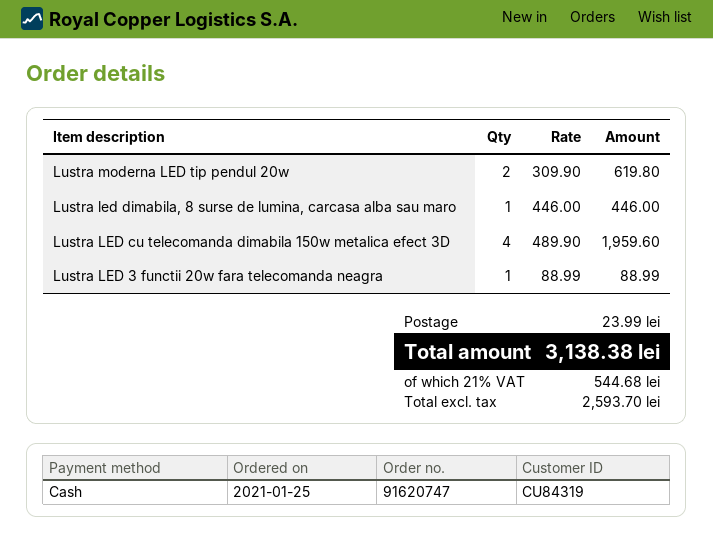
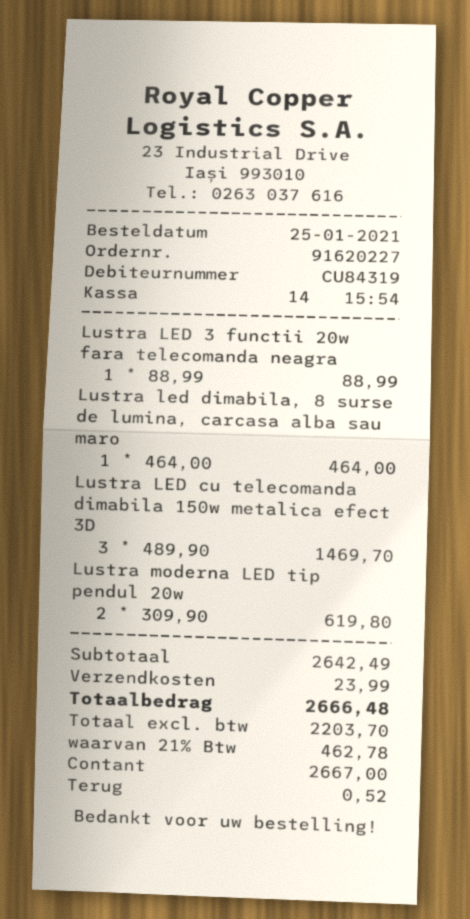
order number: 91620747 -> 91620227
Lustra led dimabila, 8 surse de lumina, carcasa alba sau maro: 1 x 446.00 = 446.00 -> 1 x 464.00 = 464.00
Lustra LED cu telecomanda dimabila 150w metalica efect 3D: 4 x 489.90 = 1959.60 -> 3 x 489.90 = 1469.70
net: 2593.70 -> 2203.70
tax: 21% = 544.68 -> 21% = 462.78
total: 3138.38 -> 2666.48

